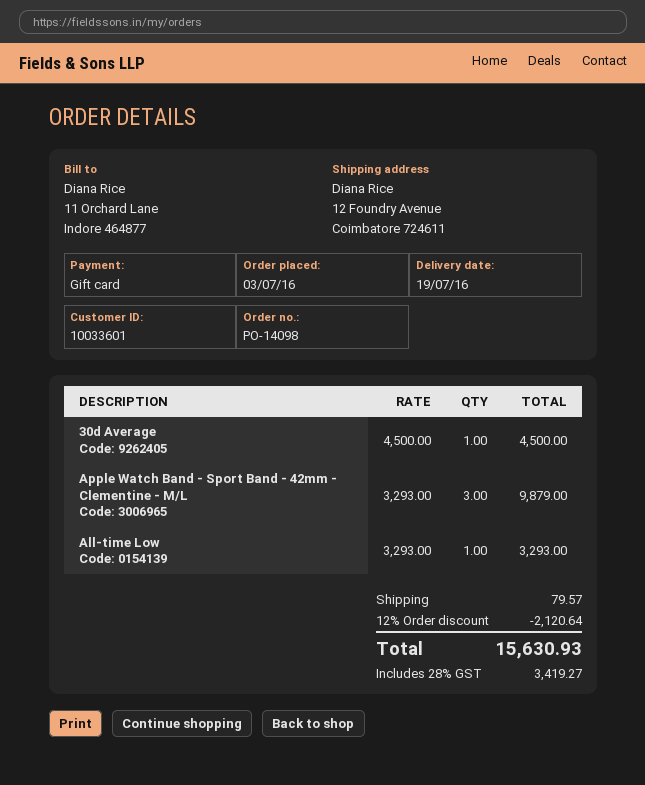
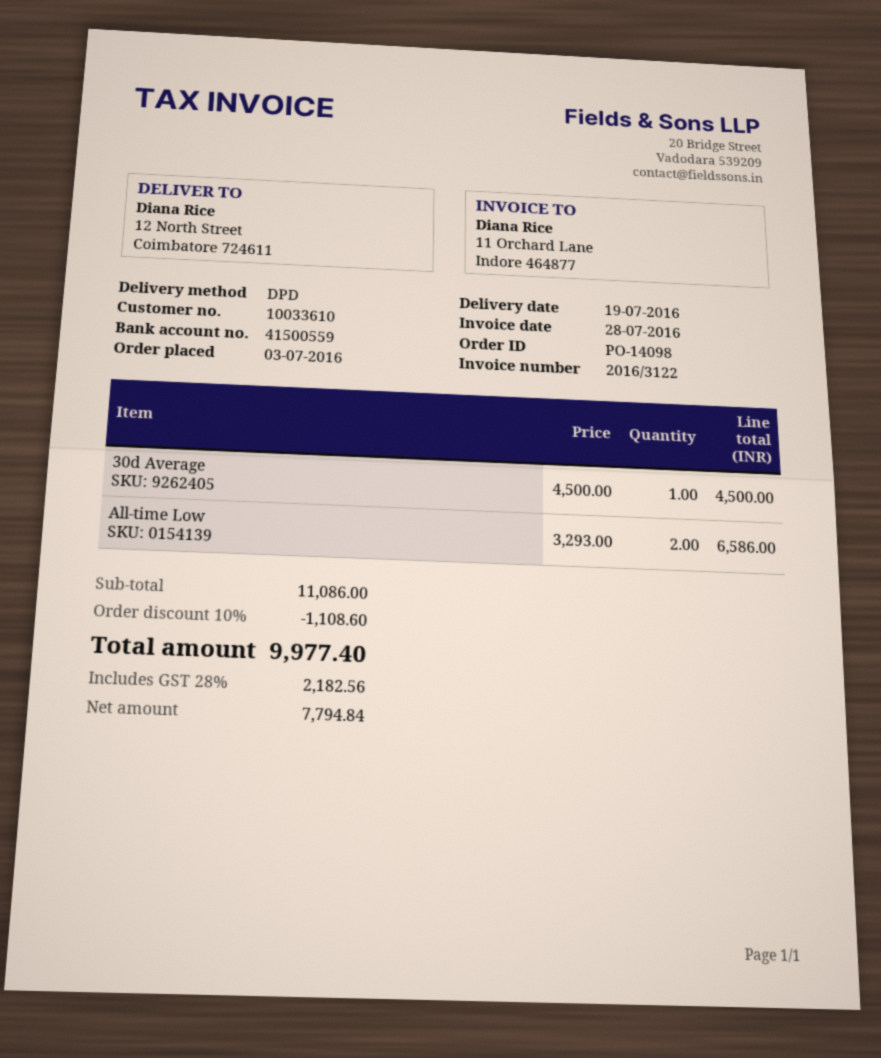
customer number: 10033601 -> 10033610
ship to: 12 Foundry Avenue, Coimbatore 724611 -> 12 North Street, Coimbatore 724611
Apple Watch Band - Sport Band - 42mm - Clementine - M/L: 3 x 3293.00 = 9879.00 -> none
All-time Low: 1 x 3293.00 = 3293.00 -> 2 x 3293.00 = 6586.00
discount: 12% = 2120.64 -> 10% = 1108.60
shipping: 79.57 -> none
tax: 28% = 3419.27 -> 28% = 2182.56
total: 15630.93 -> 9977.40

